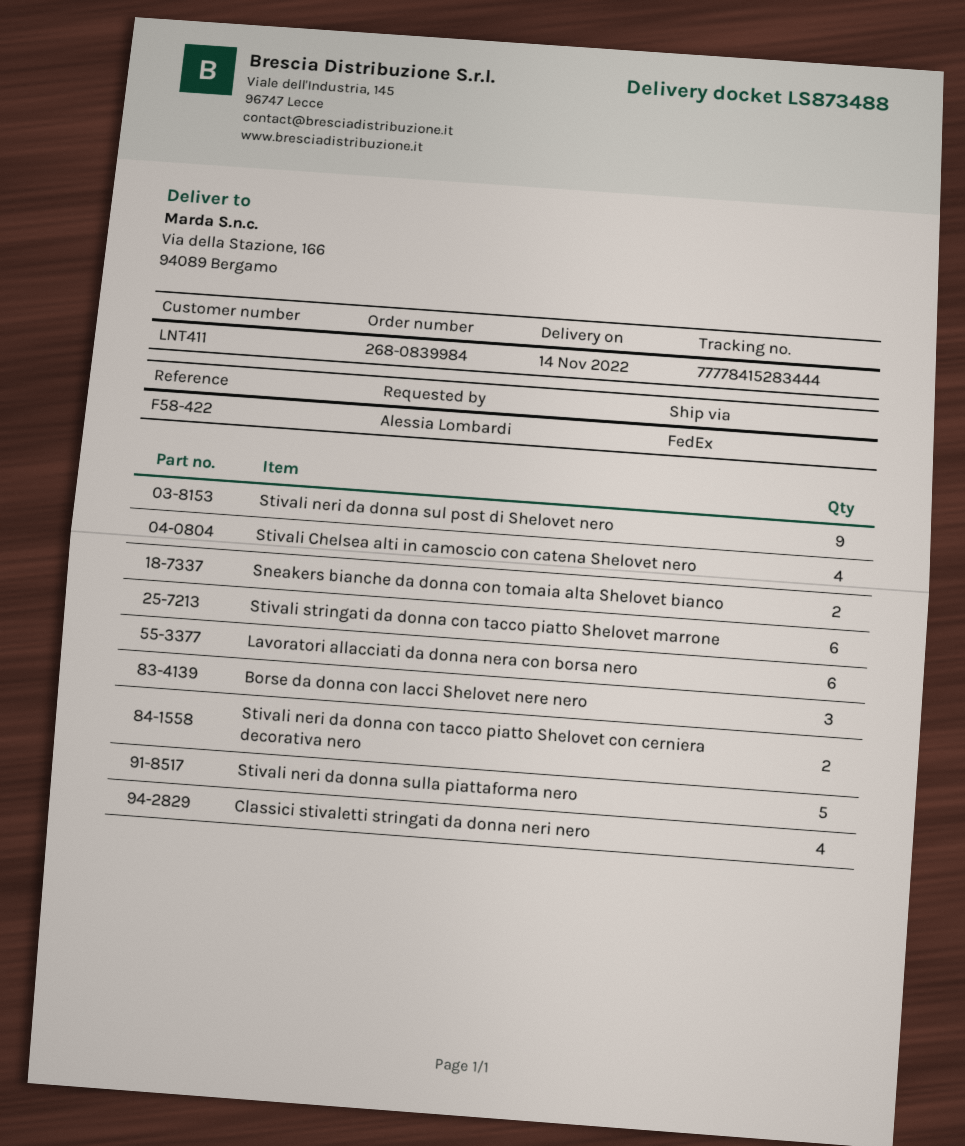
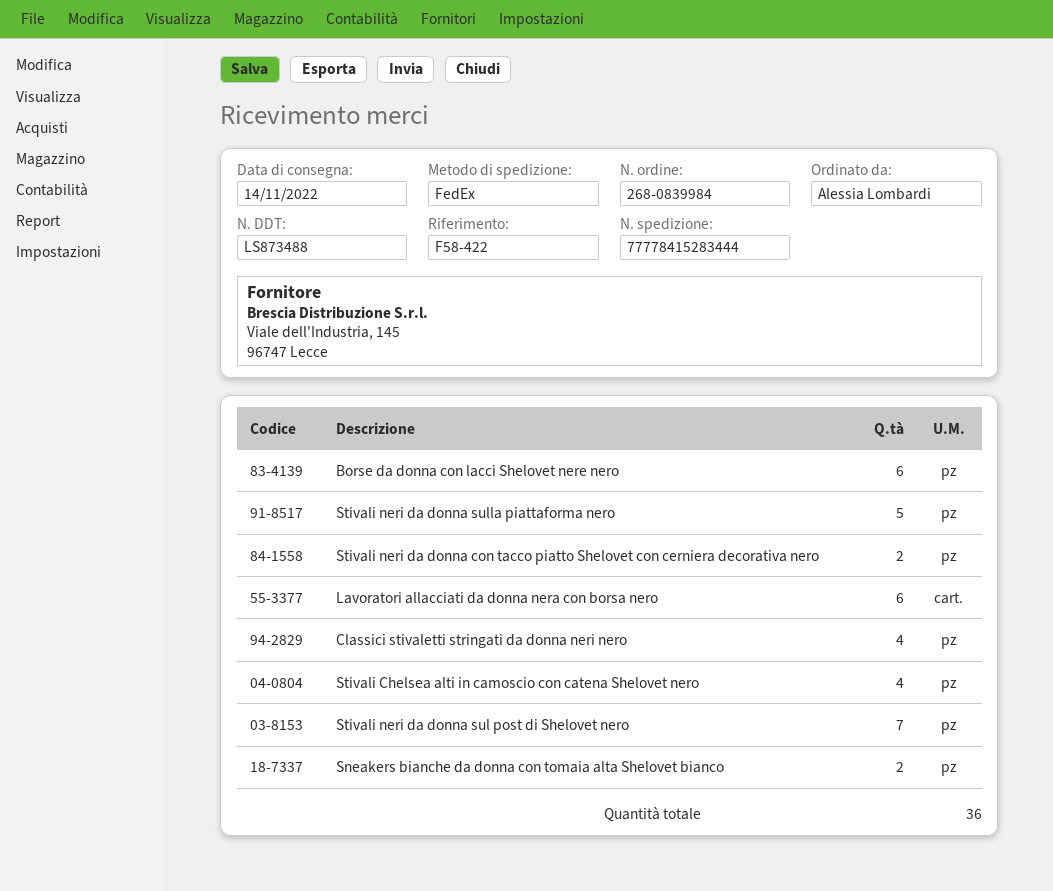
Stivali neri da donna sul post di Shelovet nero: 9 -> 7
Stivali stringati da donna con tacco piatto Shelovet marrone: 6 -> none
Borse da donna con lacci Shelovet nere nero: 3 -> 6

